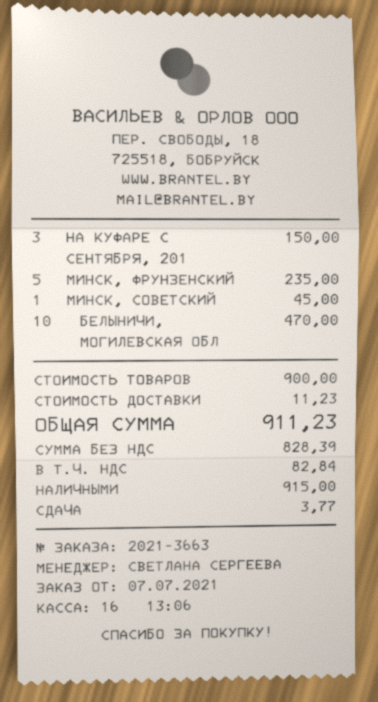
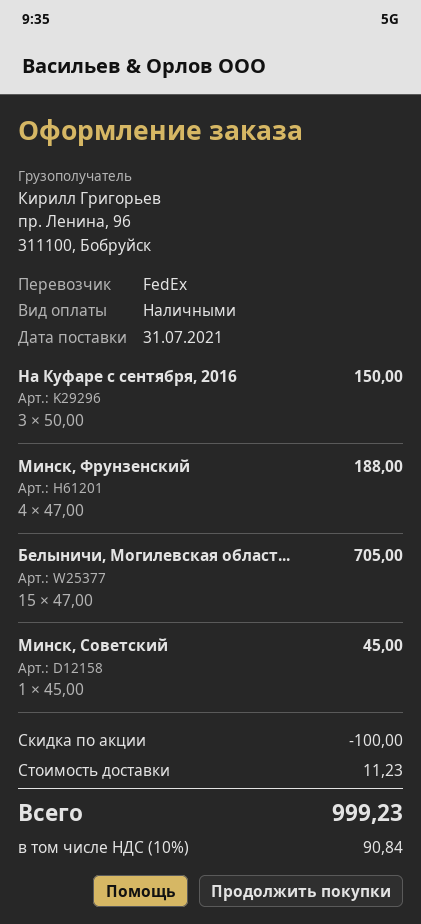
МИНСК, ФРУНЗЕНСКИЙ: 5 for 235.00 -> 4 for 188.00
БЕЛЫНИЧИ, МОГИЛЕВСКАЯ ОБЛ: 10 for 470.00 -> 15 for 705.00
discount: none -> 100.00
tax: 82.84 -> 90.84
total: 911.23 -> 999.23

